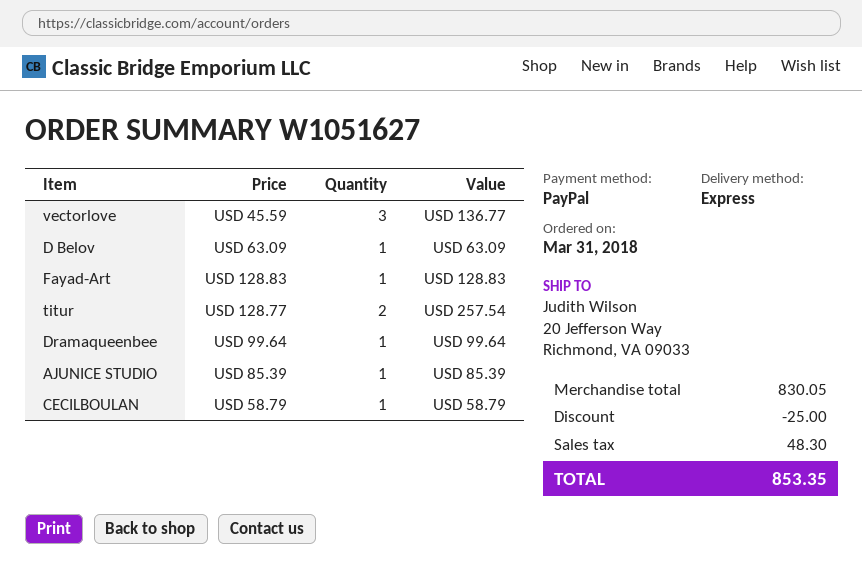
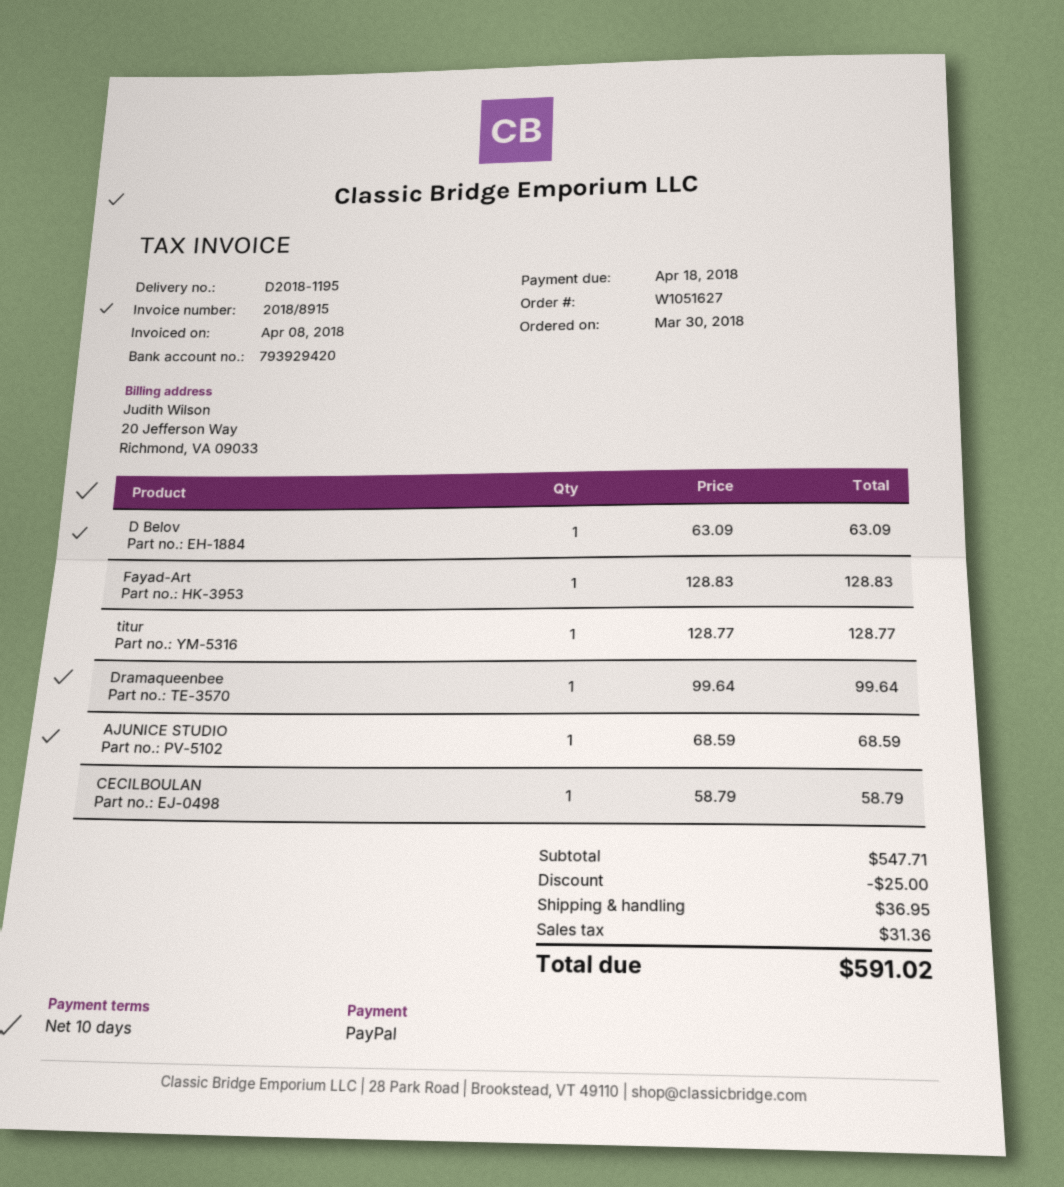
order date: 2018-03-31 -> 2018-03-30
vectorlove: 3 x 45.59 = 136.77 -> none
titur: 2 x 128.77 = 257.54 -> 1 x 128.77 = 128.77
AJUNICE STUDIO: 1 x 85.39 = 85.39 -> 1 x 68.59 = 68.59
subtotal: 830.05 -> 547.71
shipping: none -> 36.95
tax: 48.30 -> 31.36
total: 853.35 -> 591.02

